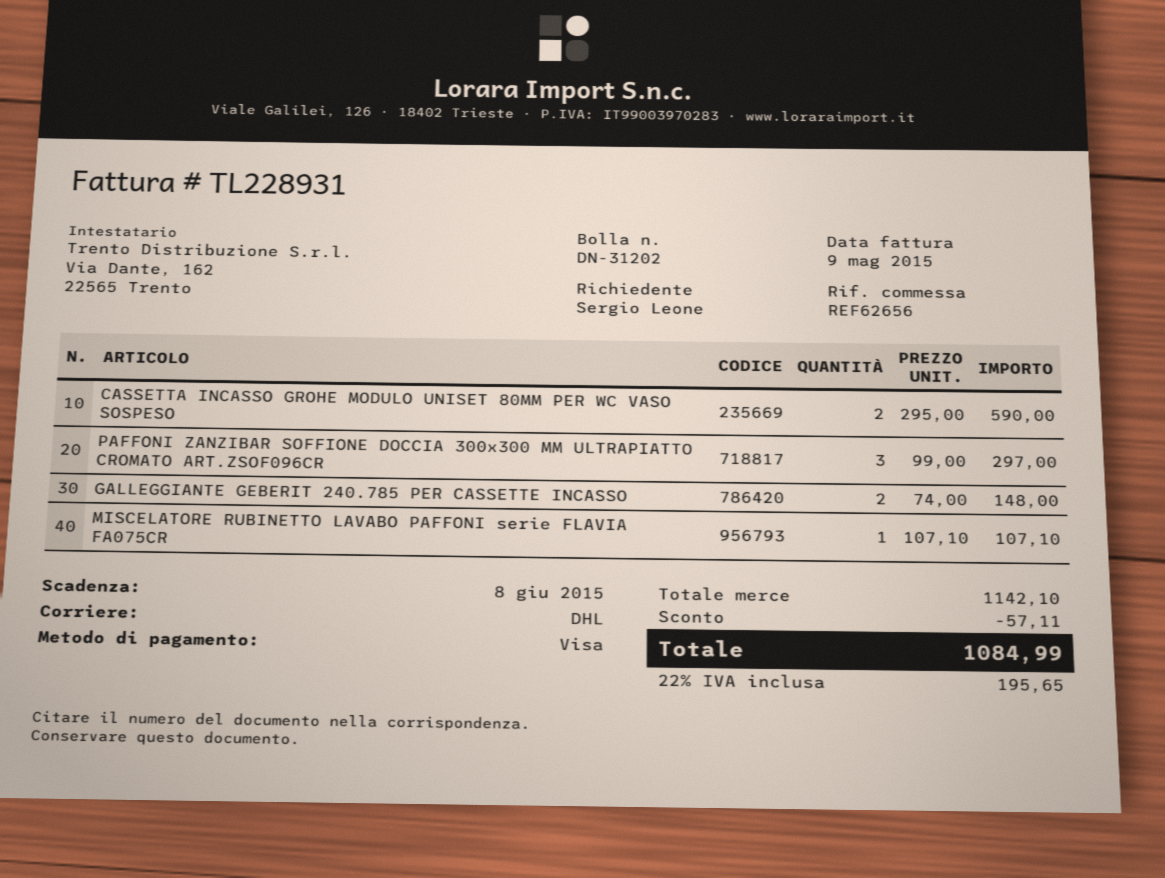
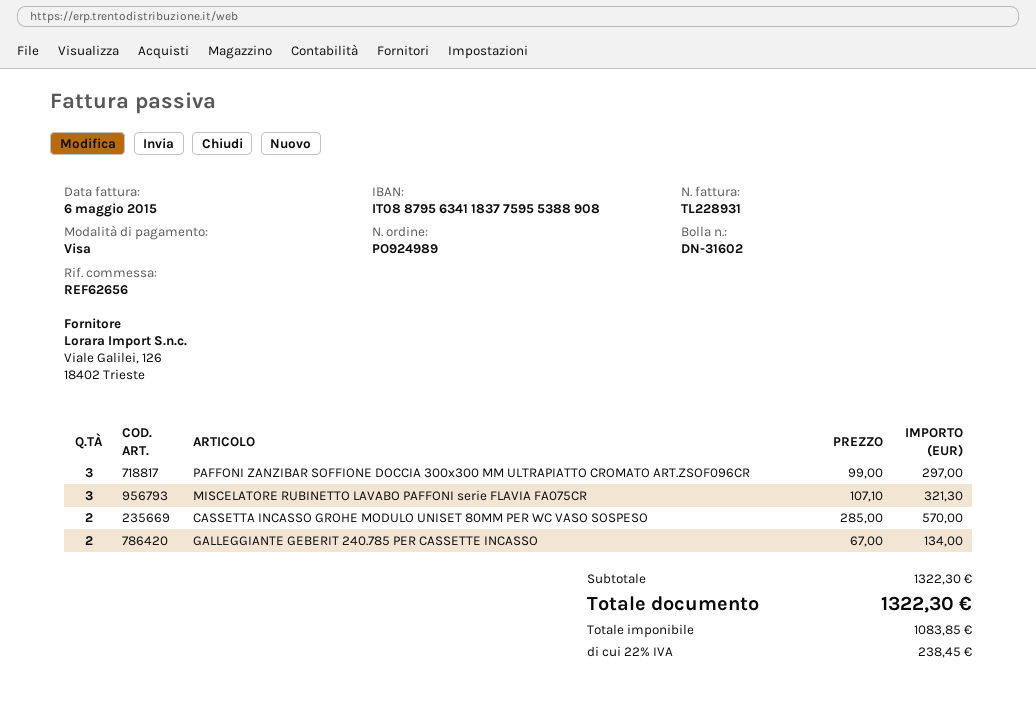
delivery note number: DN-31202 -> DN-31602
invoice date: 2015-05-09 -> 2015-05-06
CASSETTA INCASSO GROHE MODULO UNISET 80MM PER WC VASO SOSPESO: 2 x 295.00 = 590.00 -> 2 x 285.00 = 570.00
GALLEGGIANTE GEBERIT 240.785 PER CASSETTE INCASSO: 2 x 74.00 = 148.00 -> 2 x 67.00 = 134.00
MISCELATORE RUBINETTO LAVABO PAFFONI serie FLAVIA FA075CR: 1 x 107.10 = 107.10 -> 3 x 107.10 = 321.30
subtotal: 1142.10 -> 1322.30
discount: 57.11 -> none
tax: 22% = 195.65 -> 22% = 238.45
total: 1084.99 -> 1322.30

